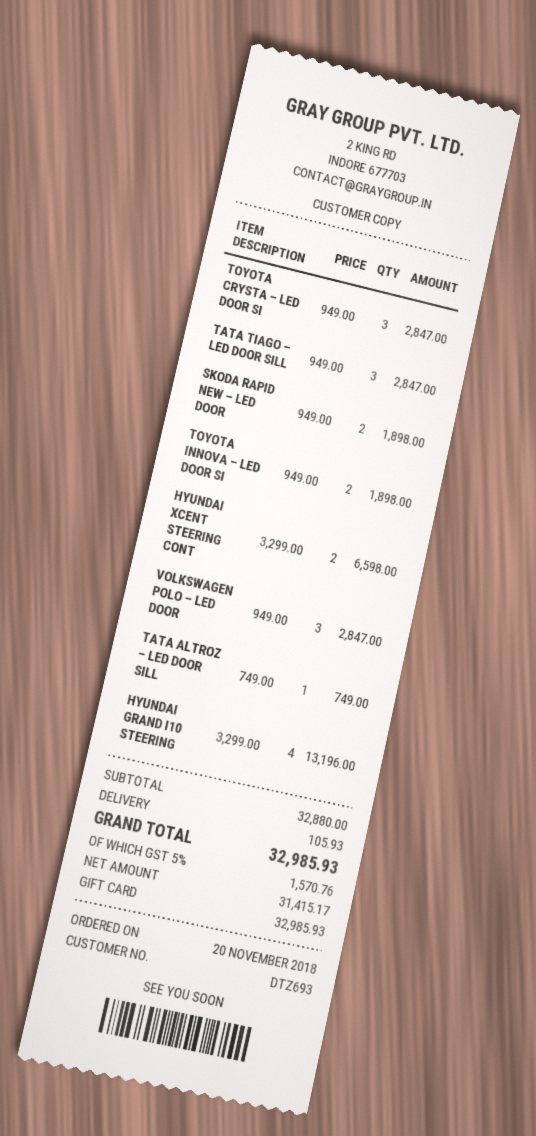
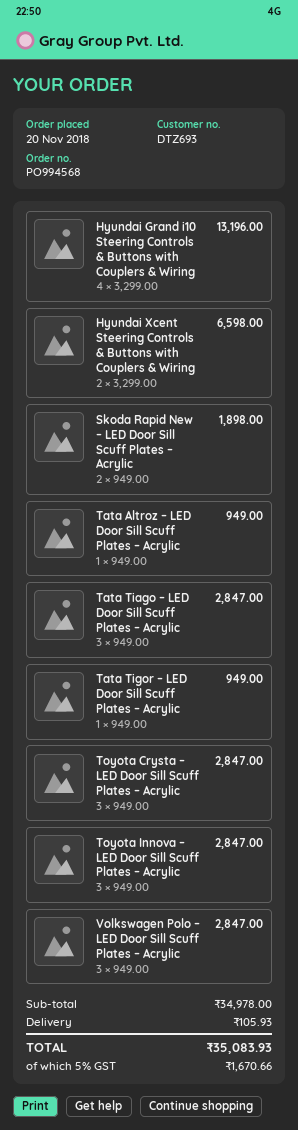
TOYOTA INNOVA – LED DOOR SI: 2 x 949.00 = 1898.00 -> 3 x 949.00 = 2847.00
TATA ALTROZ – LED DOOR SILL: 1 x 749.00 = 749.00 -> 1 x 949.00 = 949.00
Tata Tigor – LED Door Sill Scuff Plates – Acrylic: none -> 1 x 949.00 = 949.00
subtotal: 32880.00 -> 34978.00
tax: 5% = 1570.76 -> 5% = 1670.66
total: 32985.93 -> 35083.93

